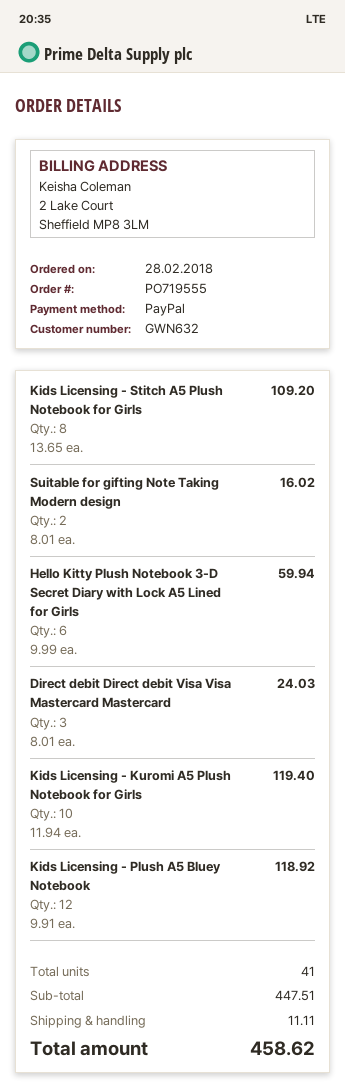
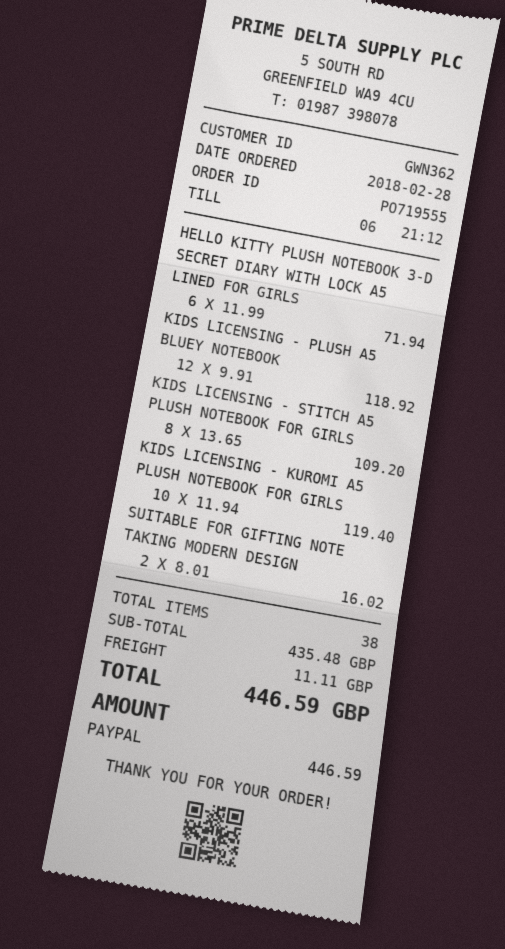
customer number: GWN632 -> GWN362
Hello Kitty Plush Notebook 3-D Secret Diary with Lock A5 Lined for Girls: 6 x 9.99 = 59.94 -> 6 x 11.99 = 71.94
Direct debit Direct debit Visa Visa Mastercard Mastercard: 3 x 8.01 = 24.03 -> none
total quantity: 41 -> 38
subtotal: 447.51 -> 435.48
total: 458.62 -> 446.59

